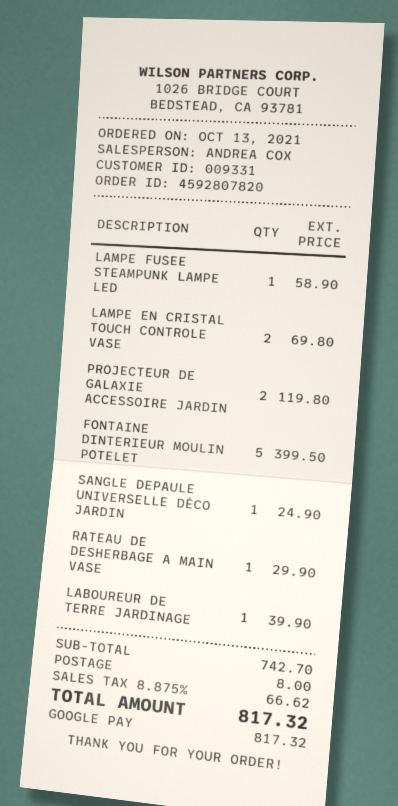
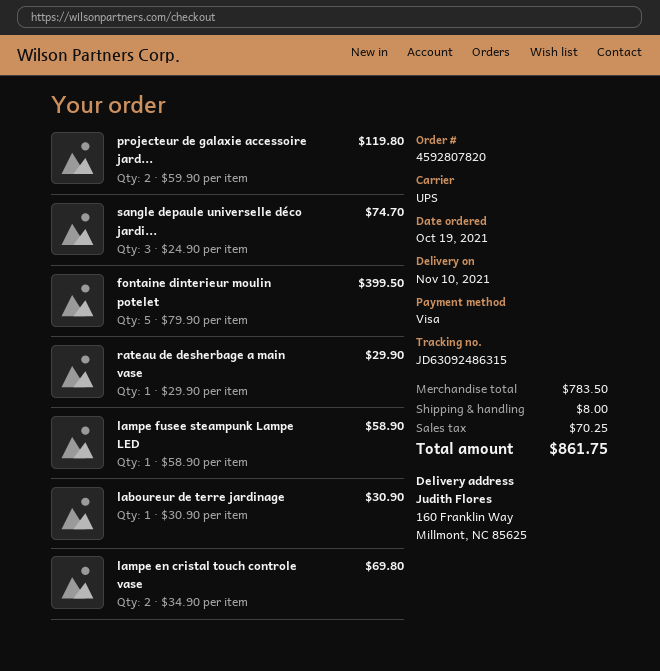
order date: 2021-10-13 -> 2021-10-19
payment method: Google Pay -> Visa
SANGLE DEPAULE UNIVERSELLE DÉCO JARDIN: 1 for 24.90 -> 3 for 74.70
LABOUREUR DE TERRE JARDINAGE: 1 for 39.90 -> 1 for 30.90
subtotal: 742.70 -> 783.50
tax: 66.62 -> 70.25
total: 817.32 -> 861.75

